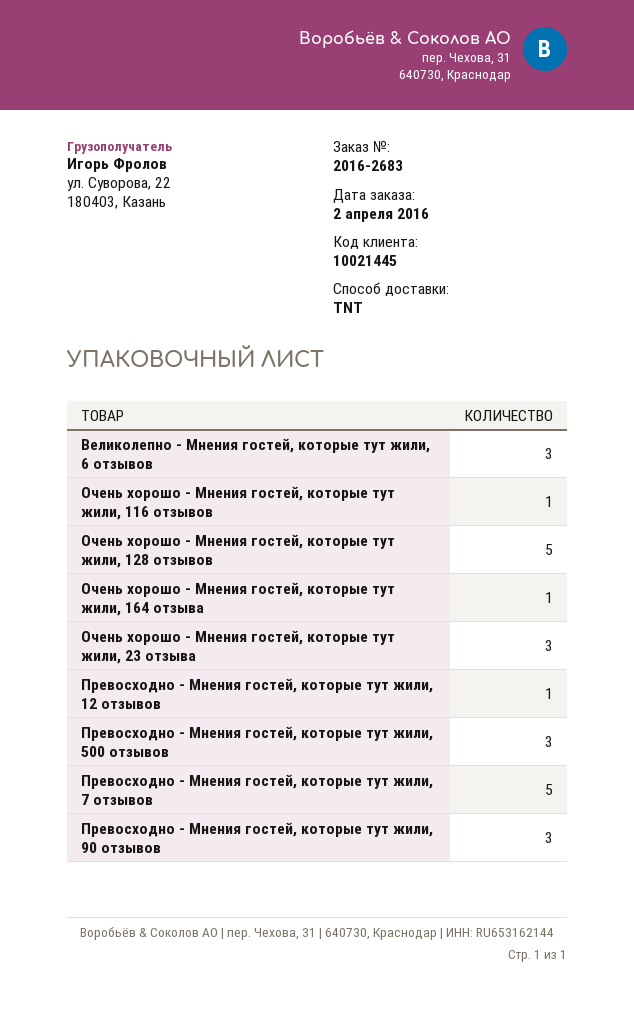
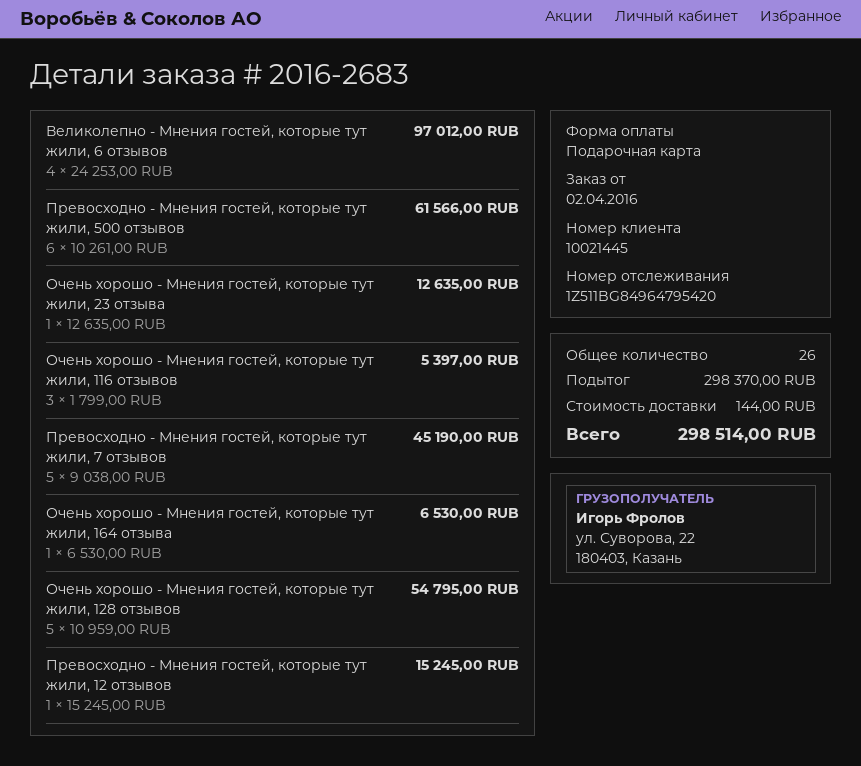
Великолепно - Мнения гостей, которые тут жили, 6 отзывов: 3 -> 4
Очень хорошо - Мнения гостей, которые тут жили, 116 отзывов: 1 -> 3
Очень хорошо - Мнения гостей, которые тут жили, 23 отзыва: 3 -> 1
Превосходно - Мнения гостей, которые тут жили, 500 отзывов: 3 -> 6
Превосходно - Мнения гостей, которые тут жили, 90 отзывов: 3 -> none

